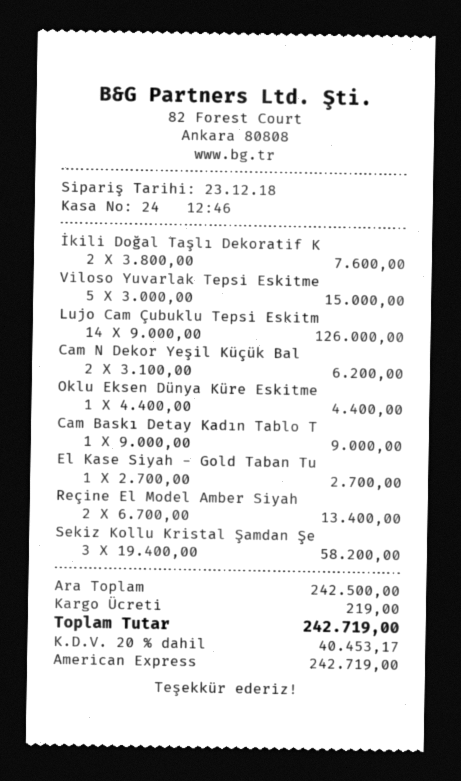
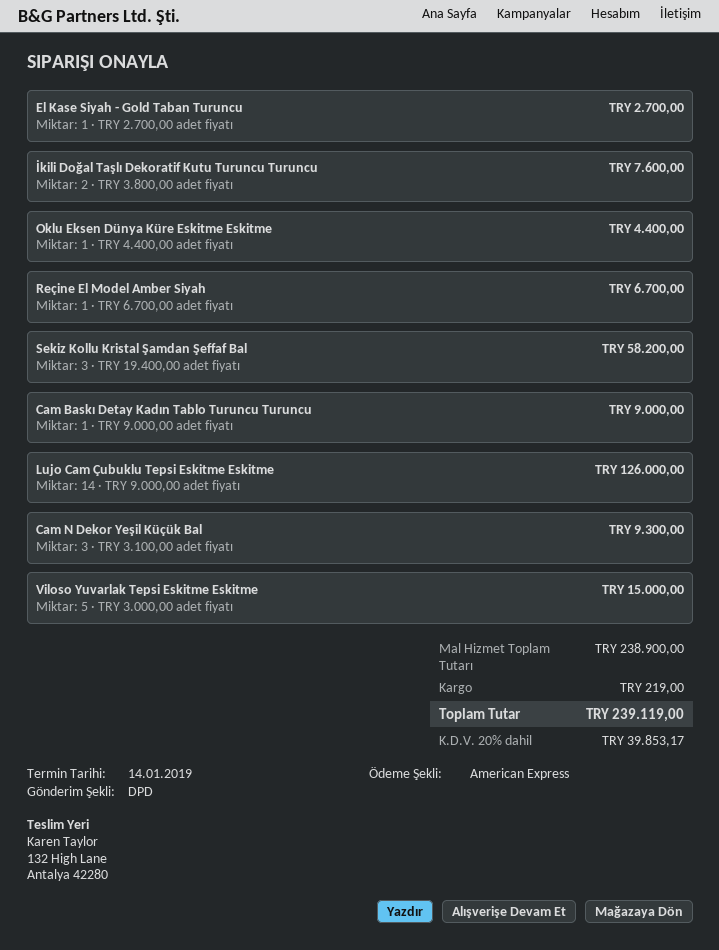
Cam N Dekor Yeşil Küçük Bal: 2 x 3100.00 = 6200.00 -> 3 x 3100.00 = 9300.00
Reçine El Model Amber Siyah: 2 x 6700.00 = 13400.00 -> 1 x 6700.00 = 6700.00
subtotal: 242500.00 -> 238900.00
tax: 20% = 40453.17 -> 20% = 39853.17
total: 242719.00 -> 239119.00

